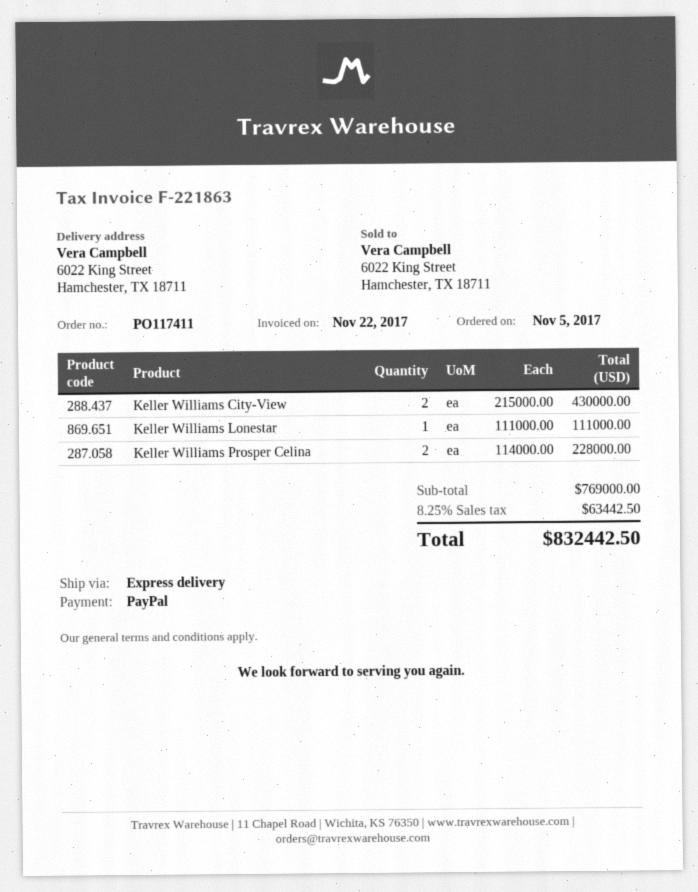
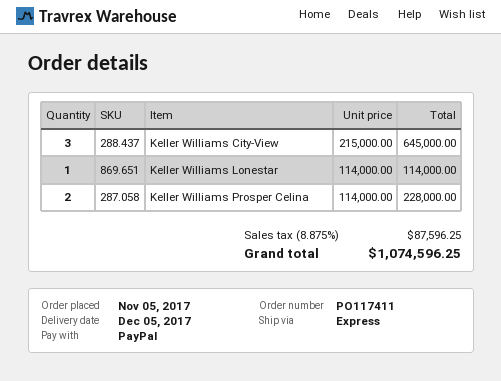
Keller Williams City-View: 2 x 215000.00 = 430000.00 -> 3 x 215000.00 = 645000.00
Keller Williams Lonestar: 1 x 111000.00 = 111000.00 -> 1 x 114000.00 = 114000.00
tax: 8.25% = 63442.50 -> 8.875% = 87596.25
total: 832442.50 -> 1074596.25

